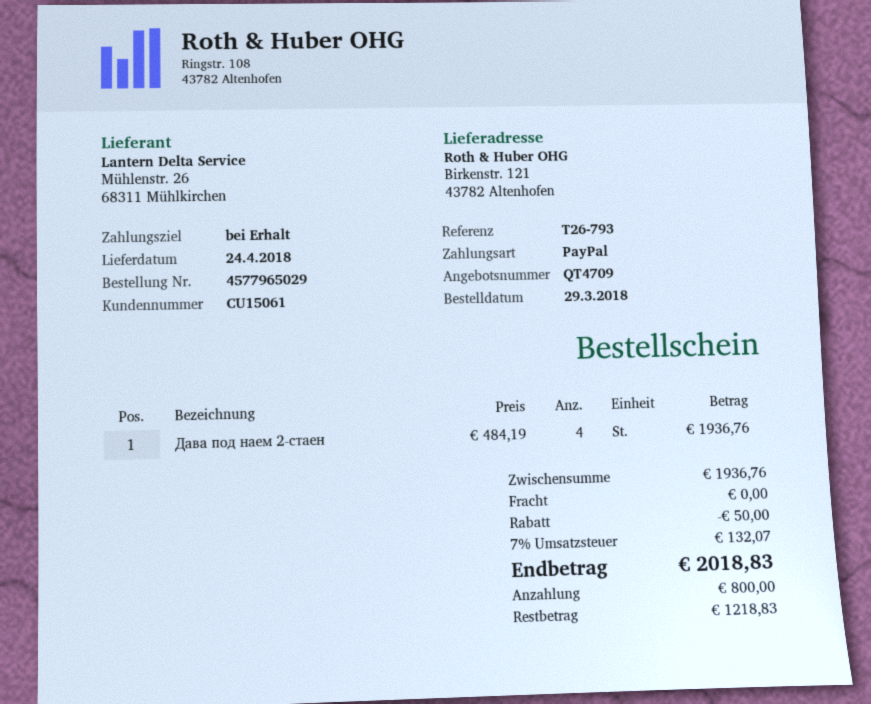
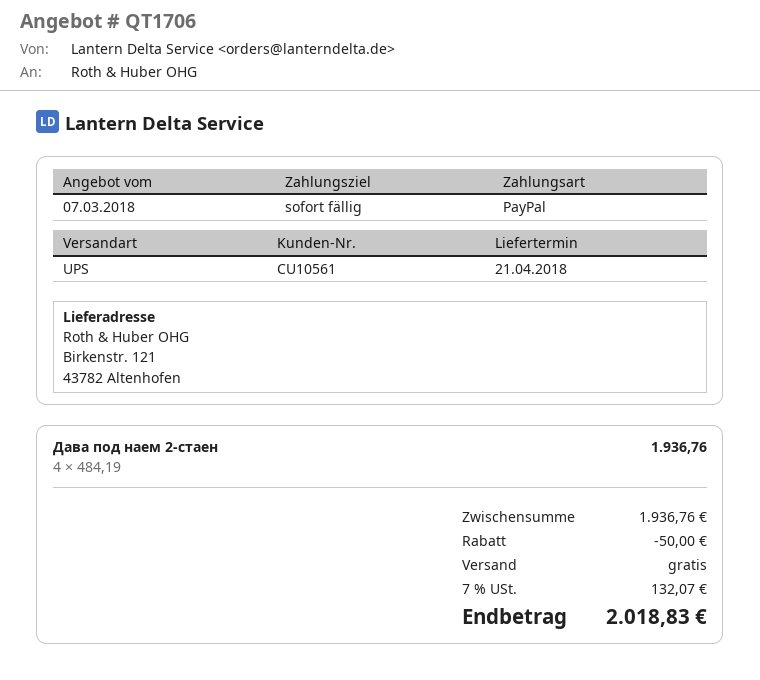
quote number: QT4709 -> QT1706
delivery date: 2018-04-24 -> 2018-04-21
customer number: CU15061 -> CU10561

